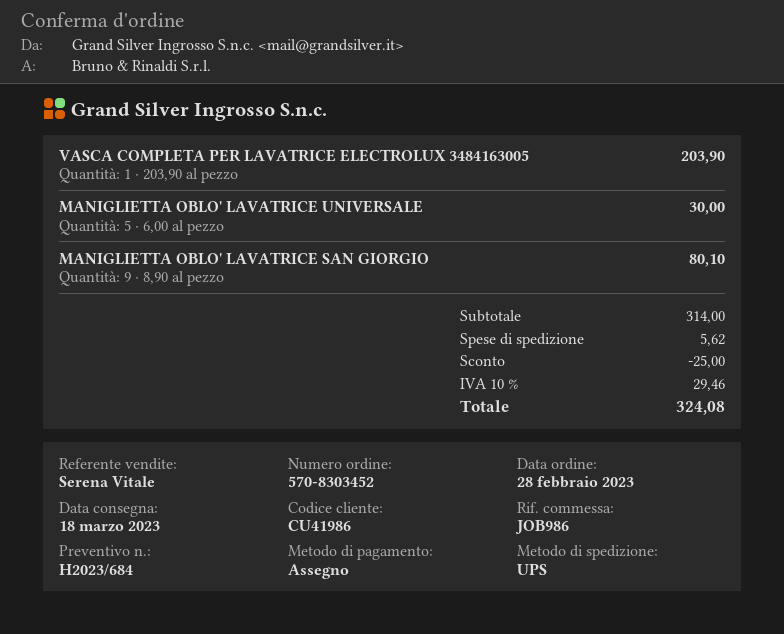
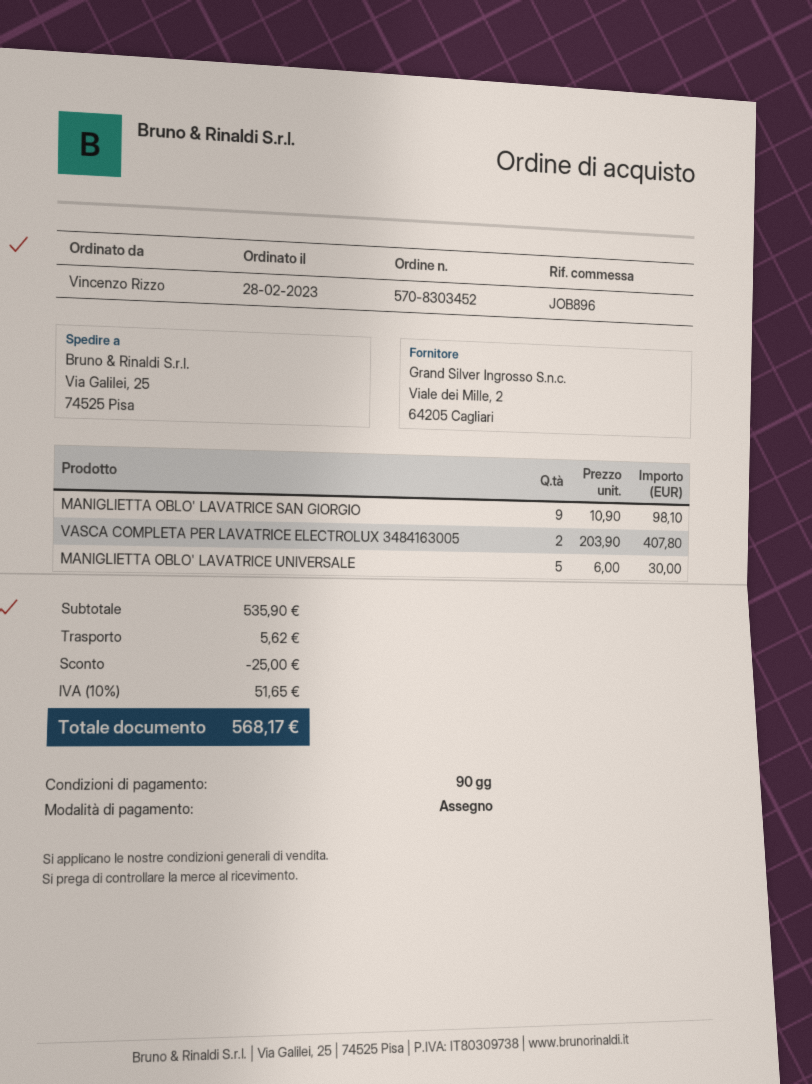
reference: JOB986 -> JOB896
VASCA COMPLETA PER LAVATRICE ELECTROLUX 3484163005: 1 x 203.90 = 203.90 -> 2 x 203.90 = 407.80
MANIGLIETTA OBLO' LAVATRICE SAN GIORGIO: 9 x 8.90 = 80.10 -> 9 x 10.90 = 98.10
subtotal: 314.00 -> 535.90
tax: 10% = 29.46 -> 10% = 51.65
total: 324.08 -> 568.17

